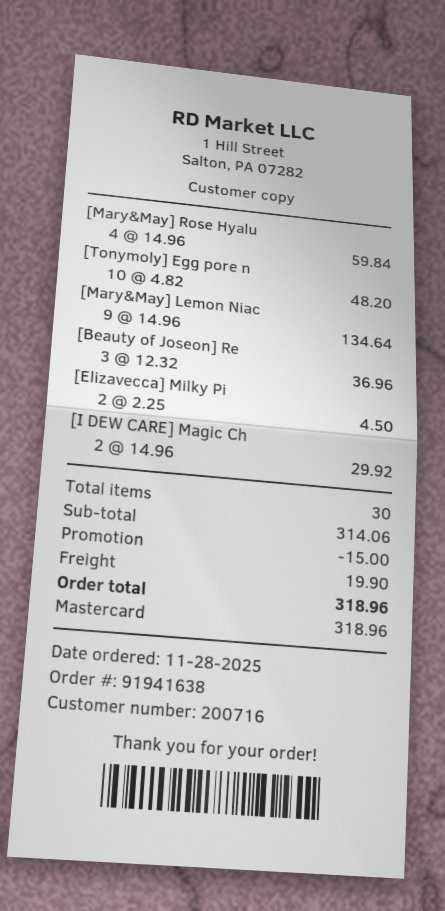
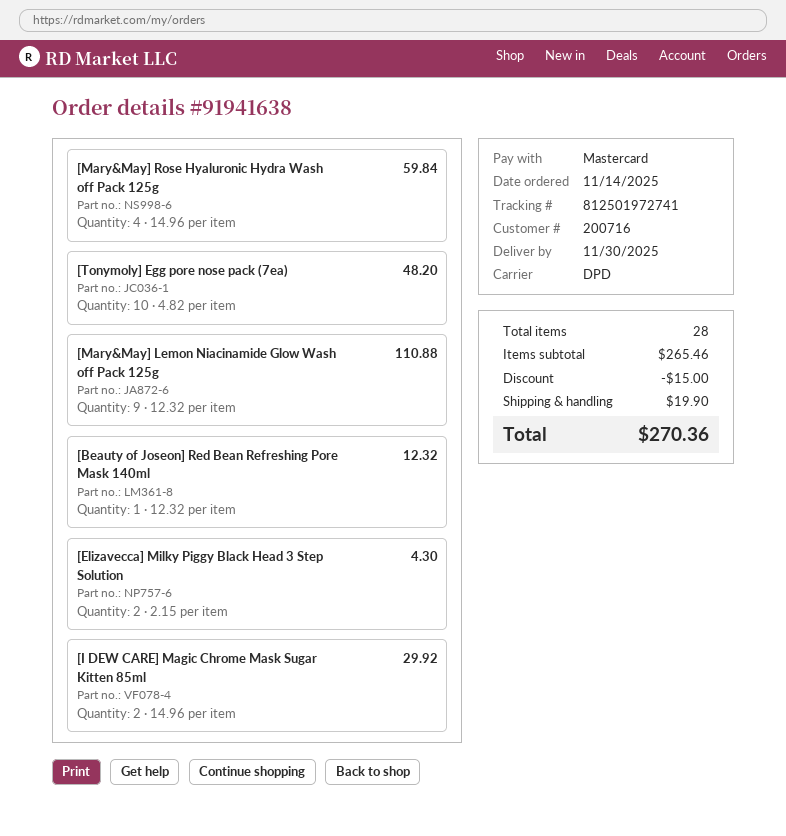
order date: 2025-11-28 -> 2025-11-14
[Mary&May] Lemon Niac: 9 x 14.96 = 134.64 -> 9 x 12.32 = 110.88
[Beauty of Joseon] Re: 3 x 12.32 = 36.96 -> 1 x 12.32 = 12.32
[Elizavecca] Milky Pi: 2 x 2.25 = 4.50 -> 2 x 2.15 = 4.30
total quantity: 30 -> 28
subtotal: 314.06 -> 265.46
total: 318.96 -> 270.36

